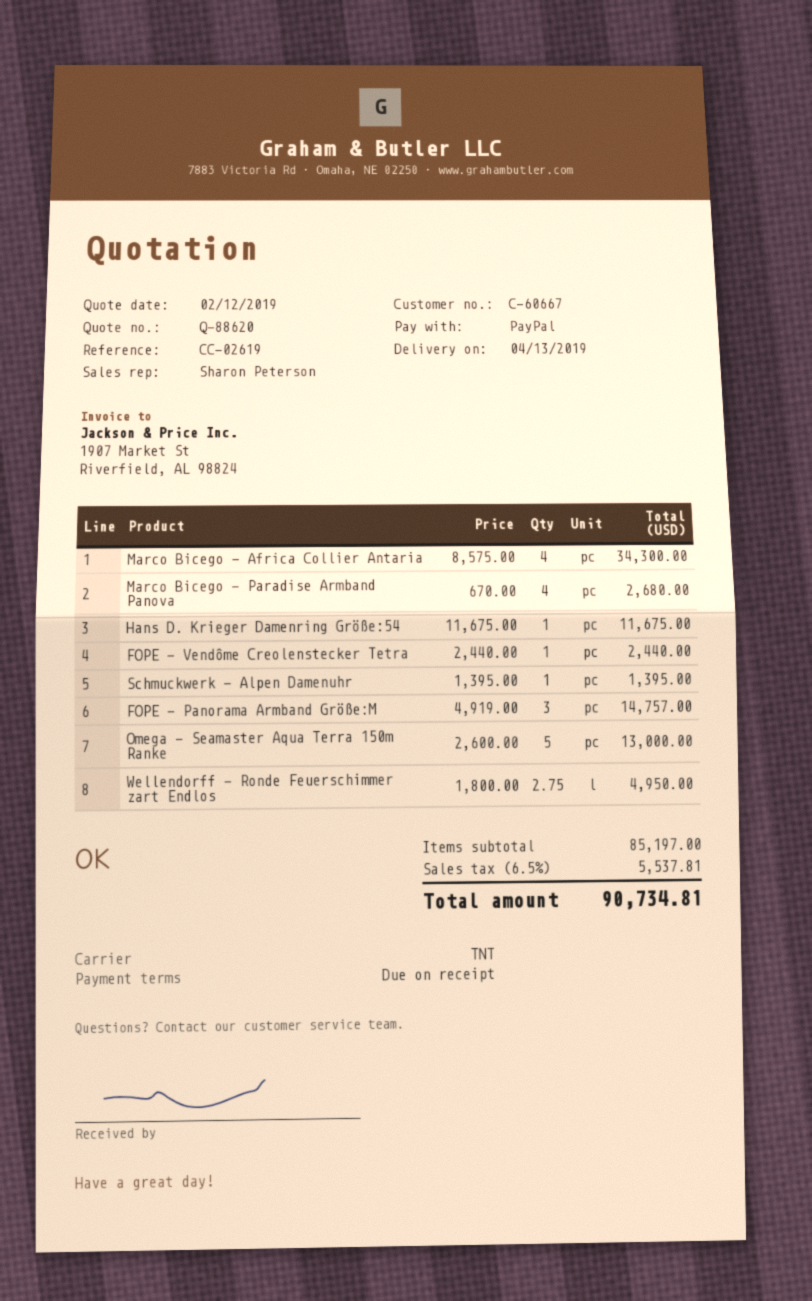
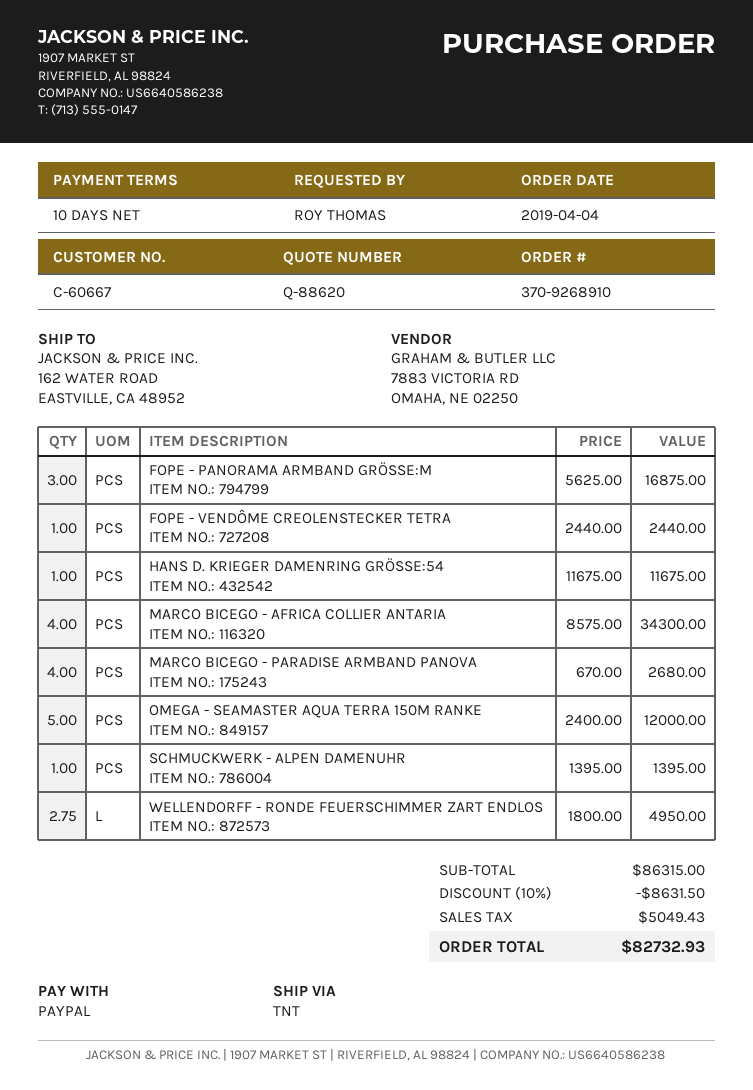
payment terms: on receipt -> 10 days
FOPE - Panorama Armband Größe:M: 3 x 4919.00 = 14757.00 -> 3 x 5625.00 = 16875.00
Omega - Seamaster Aqua Terra 150m Ranke: 5 x 2600.00 = 13000.00 -> 5 x 2400.00 = 12000.00
subtotal: 85197.00 -> 86315.00
discount: none -> 10% = 8631.50
tax: 5537.81 -> 5049.43
total: 90734.81 -> 82732.93

